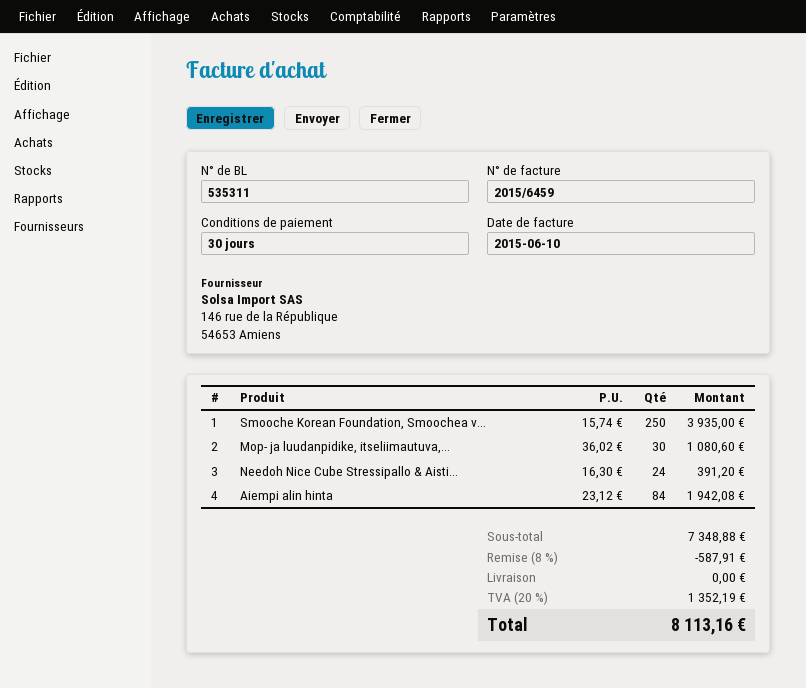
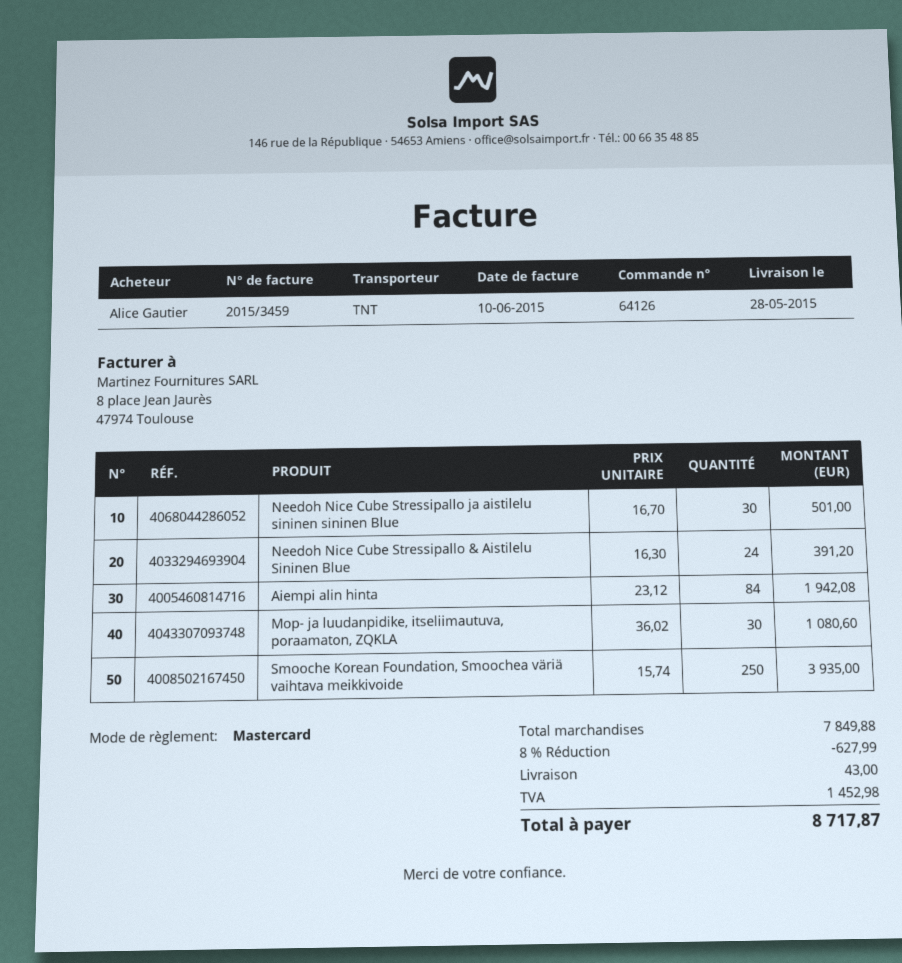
invoice number: 2015/6459 -> 2015/3459
Needoh Nice Cube Stressipallo ja aistilelu sininen sininen Blue: none -> 30 x 16.70 = 501.00
subtotal: 7348.88 -> 7849.88
discount: 8% = 587.91 -> 8% = 627.99
shipping: 0.00 -> 43.00
tax: 1352.19 -> 1452.98
total: 8113.16 -> 8717.87

